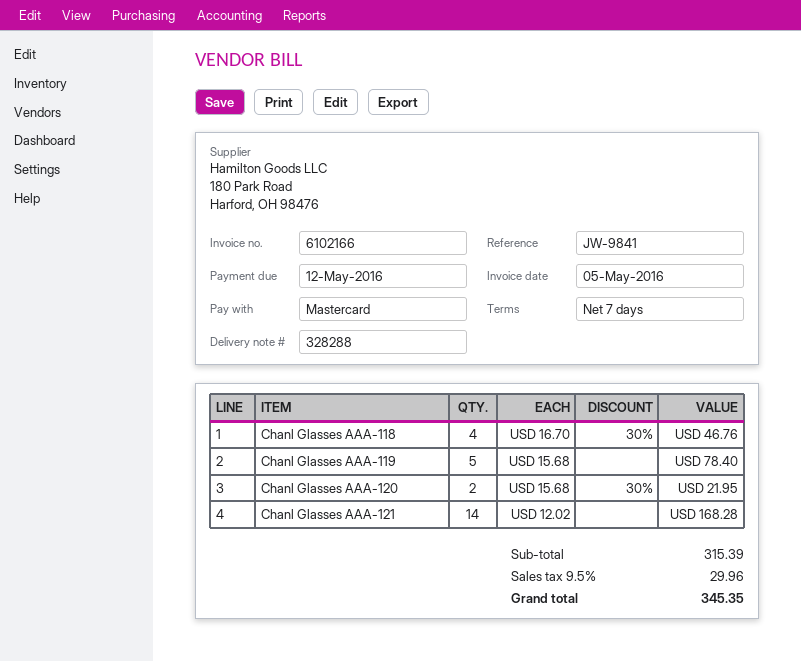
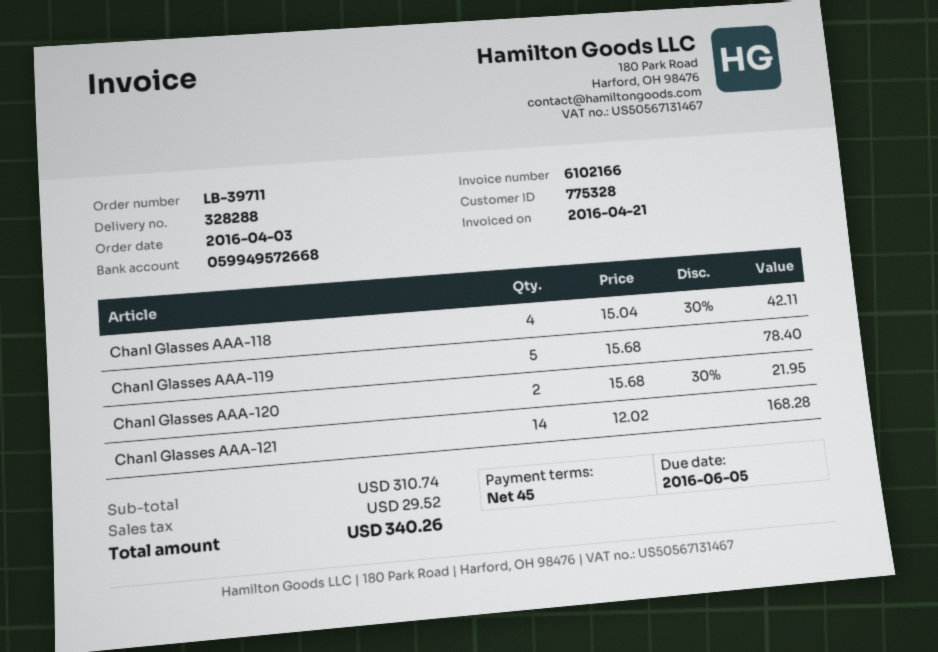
invoice date: 2016-05-05 -> 2016-04-21
payment terms: 7 days -> 45 days
due date: 2016-05-12 -> 2016-06-05
Chanl Glasses AAA-118: 4 x 16.70 - 30% = 46.76 -> 4 x 15.04 - 30% = 42.11
subtotal: 315.39 -> 310.74
tax: 29.96 -> 29.52
total: 345.35 -> 340.26

